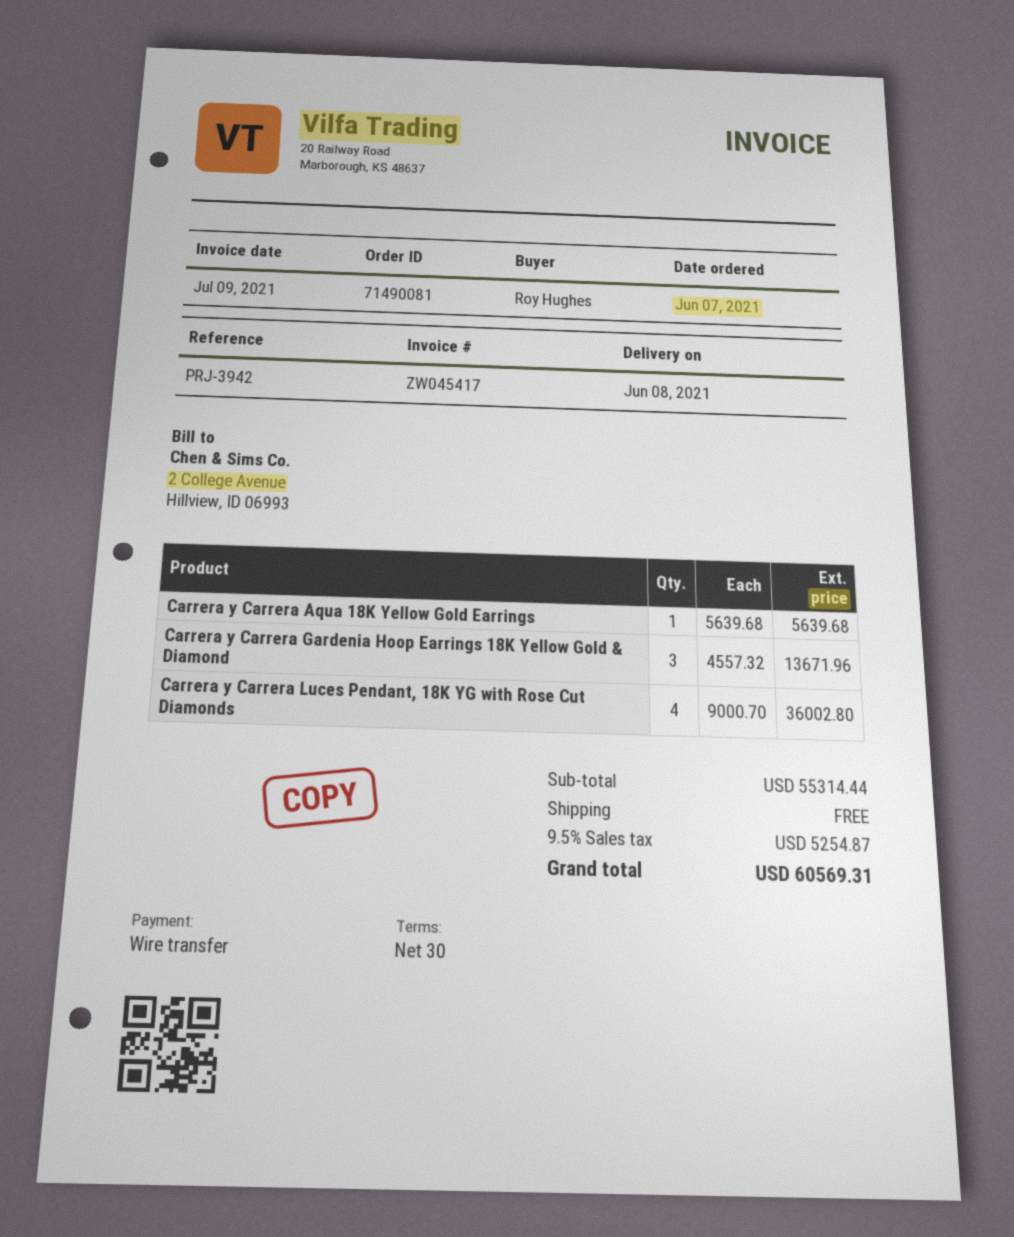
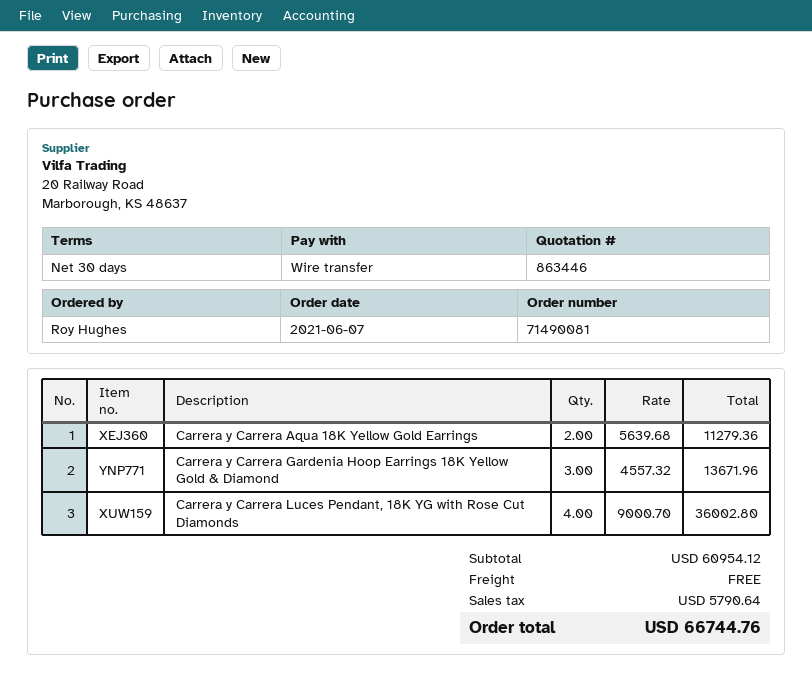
Carrera y Carrera Aqua 18K Yellow Gold Earrings: 1 x 5639.68 = 5639.68 -> 2 x 5639.68 = 11279.36
subtotal: 55314.44 -> 60954.12
tax: 5254.87 -> 5790.64
total: 60569.31 -> 66744.76

